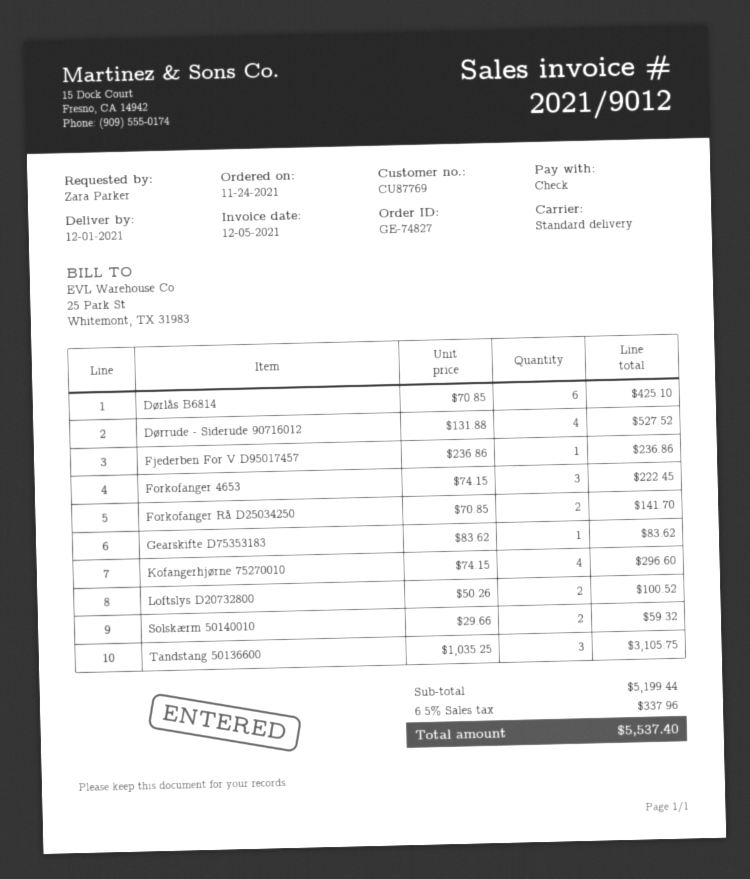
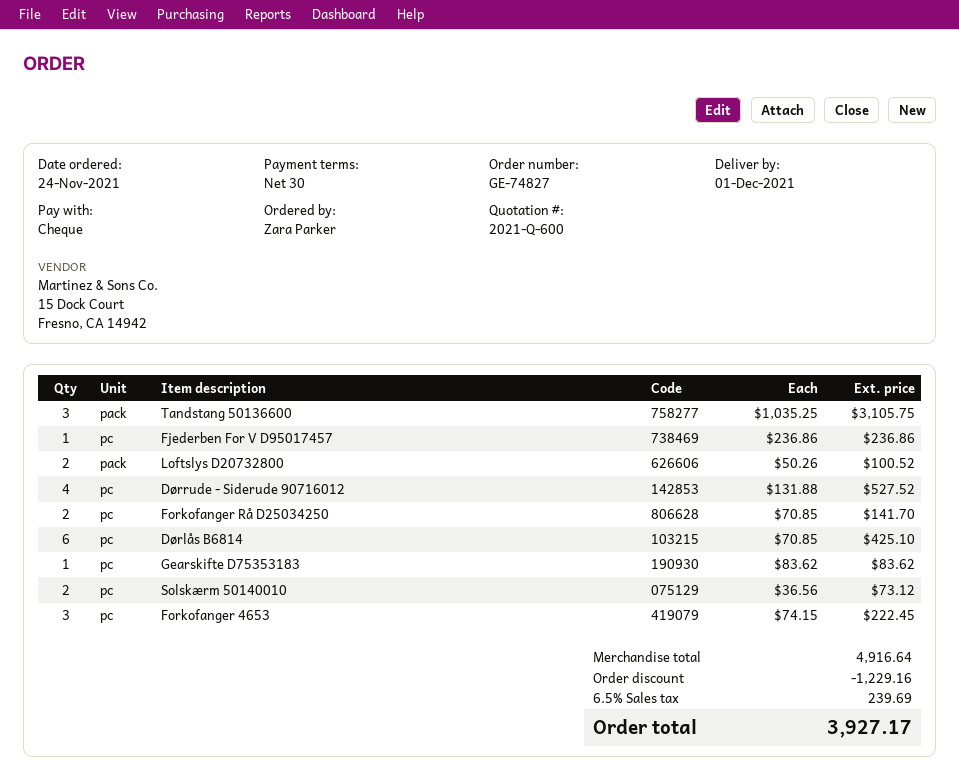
Kofangerhjørne 75270010: 4 x 74.15 = 296.60 -> none
Solskærm 50140010: 2 x 29.66 = 59.32 -> 2 x 36.56 = 73.12
subtotal: 5199.44 -> 4916.64
discount: none -> 1229.16
tax: 6.5% = 337.96 -> 6.5% = 239.69
total: 5537.40 -> 3927.17

